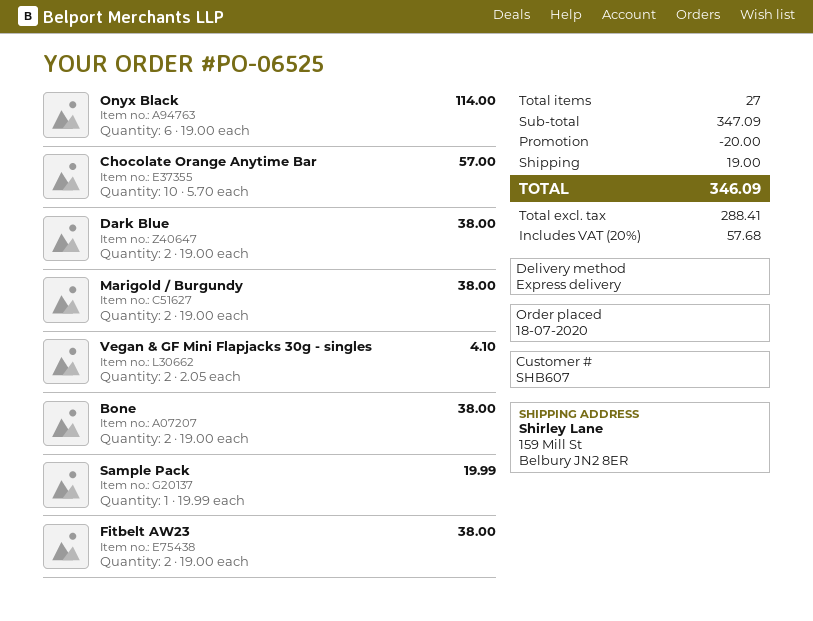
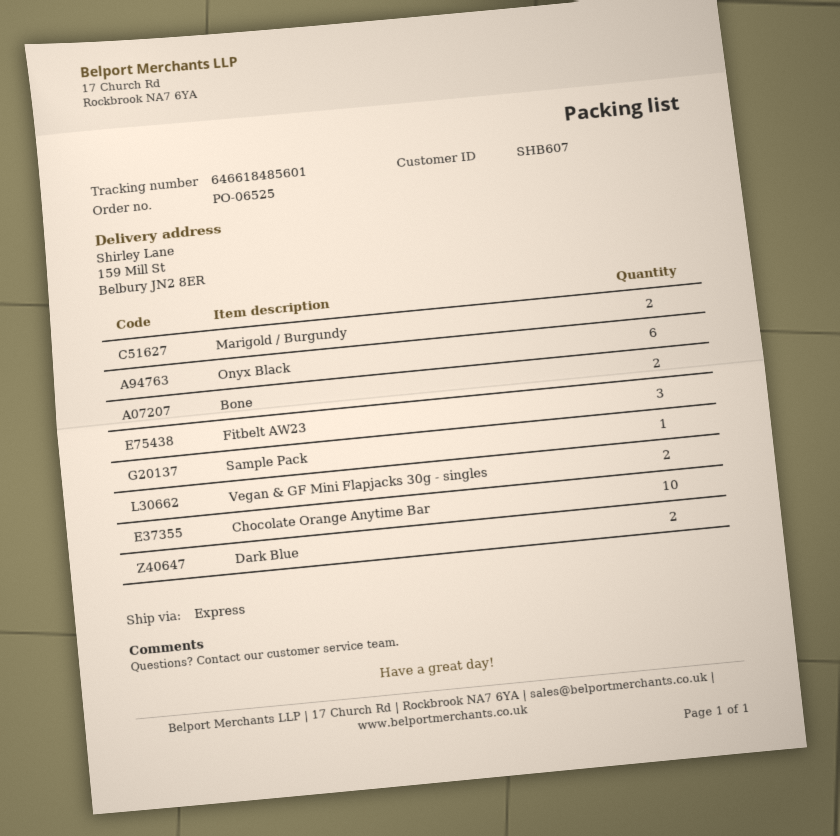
Fitbelt AW23: 2 -> 3

